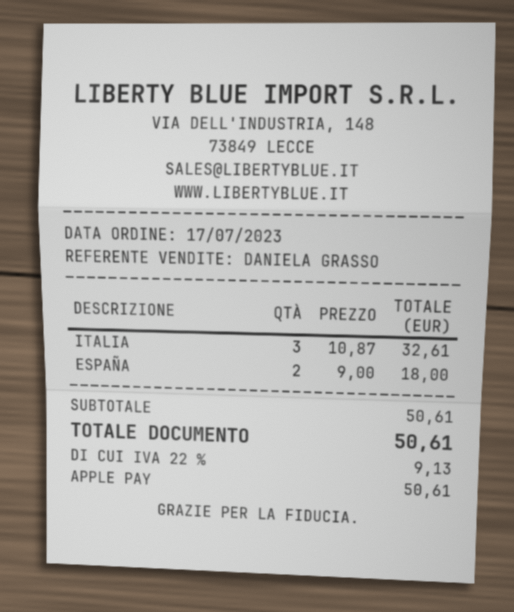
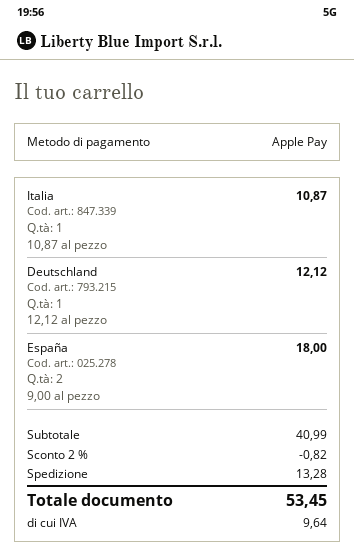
ITALIA: 3 x 10.87 = 32.61 -> 1 x 10.87 = 10.87
Deutschland: none -> 1 x 12.12 = 12.12
subtotal: 50.61 -> 40.99
discount: none -> 2% = 0.82
shipping: none -> 13.28
tax: 9.13 -> 9.64
total: 50.61 -> 53.45

